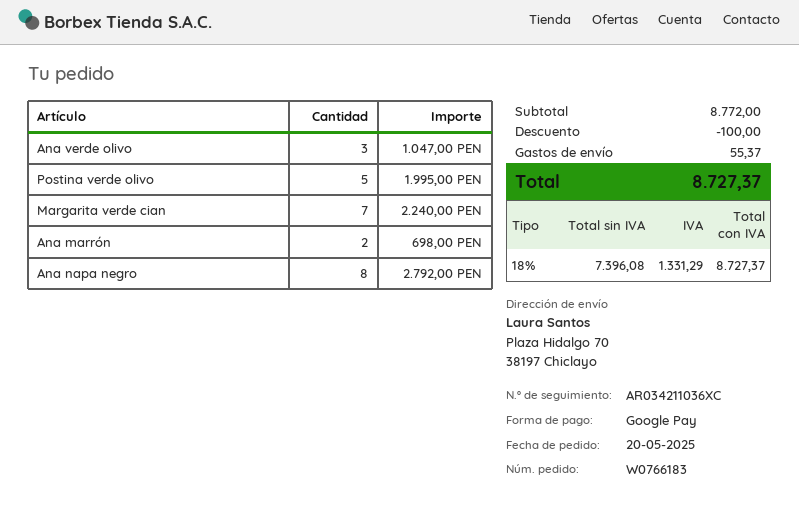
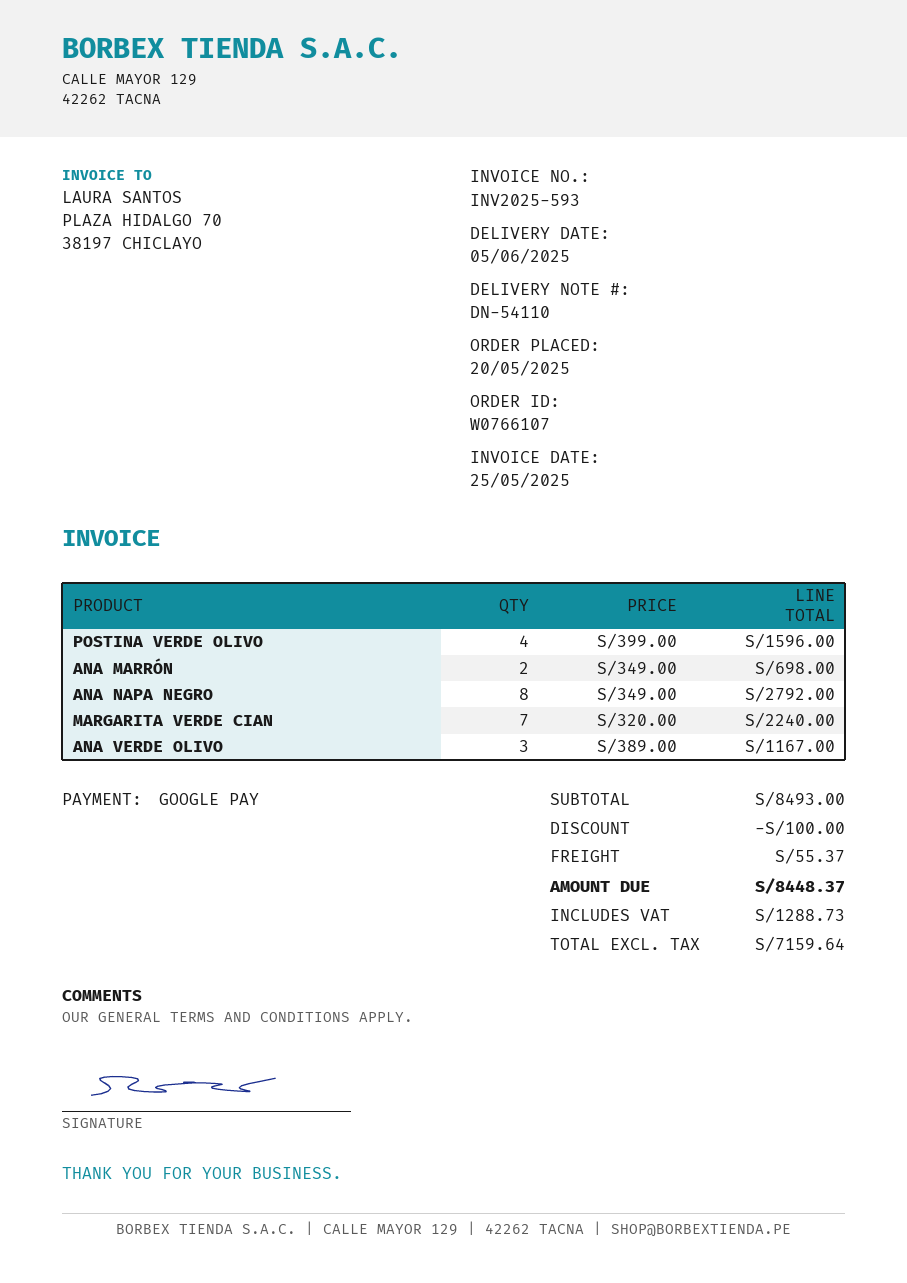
order number: W0766183 -> W0766107
Ana verde olivo: 3 for 1047.00 -> 3 for 1167.00
Postina verde olivo: 5 for 1995.00 -> 4 for 1596.00
subtotal: 8772.00 -> 8493.00
net: 7396.08 -> 7159.64
tax: 1331.29 -> 1288.73
total: 8727.37 -> 8448.37

